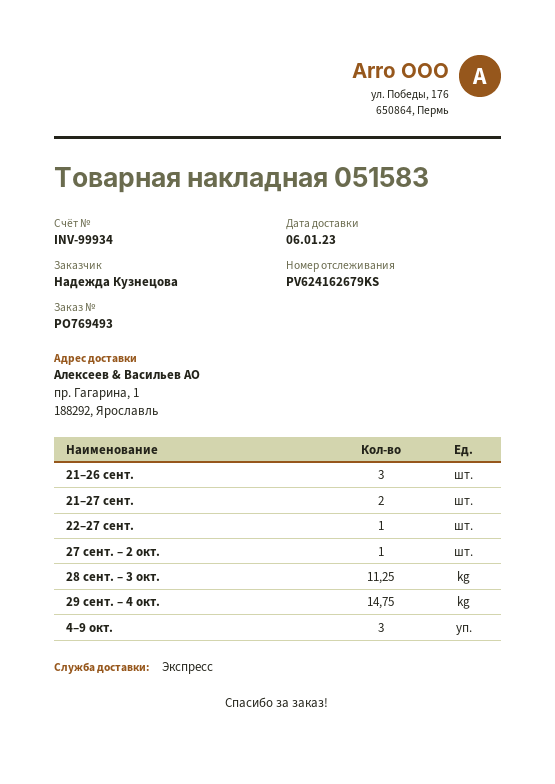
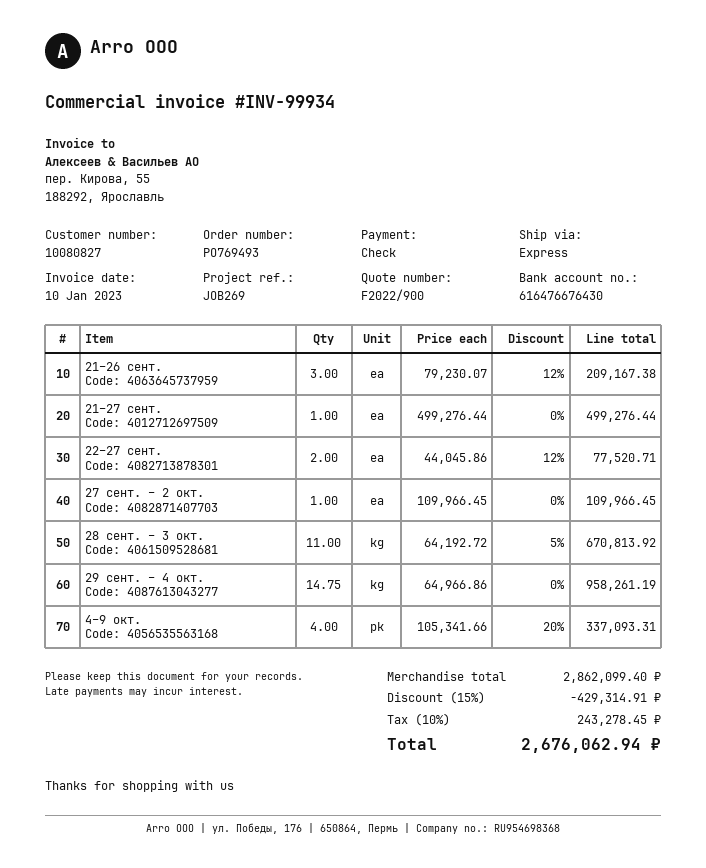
21–27 сент.: 2 -> 1
22–27 сент.: 1 -> 2
28 сент. – 3 окт.: 11.25 -> 11
4–9 окт.: 3 -> 4

